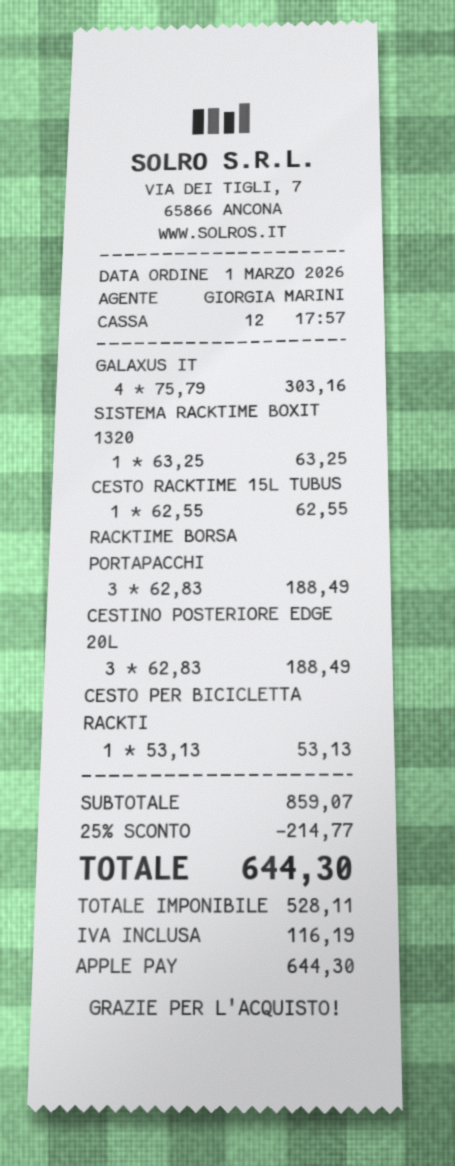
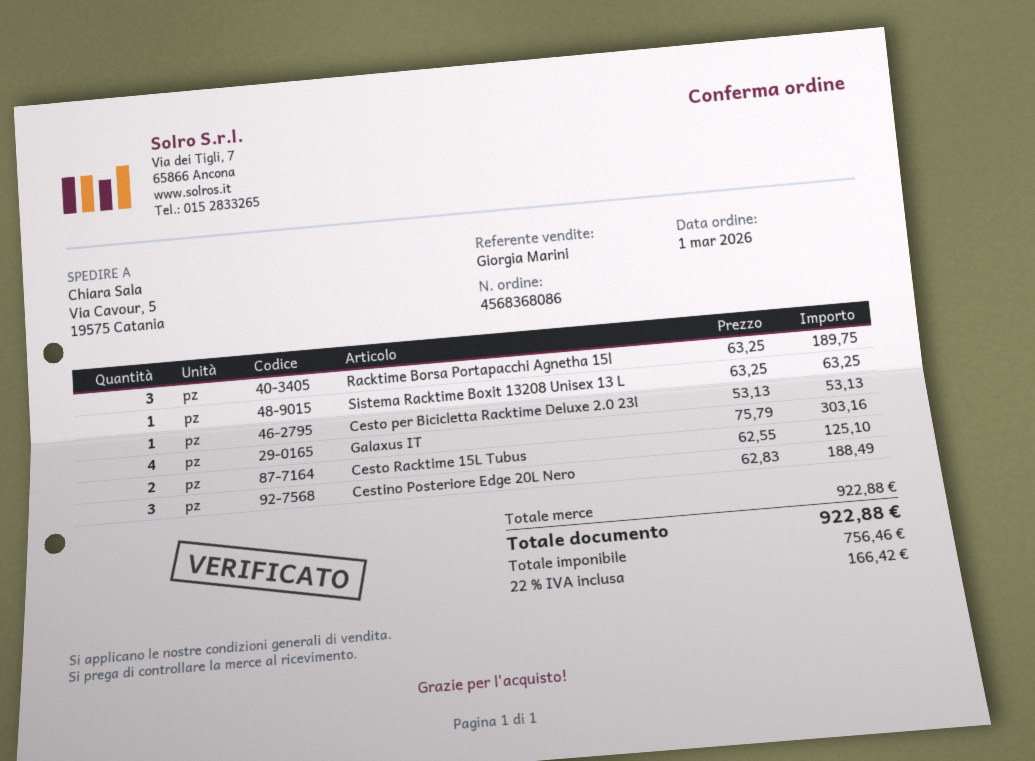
CESTO RACKTIME 15L TUBUS: 1 x 62.55 = 62.55 -> 2 x 62.55 = 125.10
RACKTIME BORSA PORTAPACCHI: 3 x 62.83 = 188.49 -> 3 x 63.25 = 189.75
subtotal: 859.07 -> 922.88
discount: 25% = 214.77 -> none
net: 528.11 -> 756.46
tax: 116.19 -> 166.42
total: 644.30 -> 922.88

